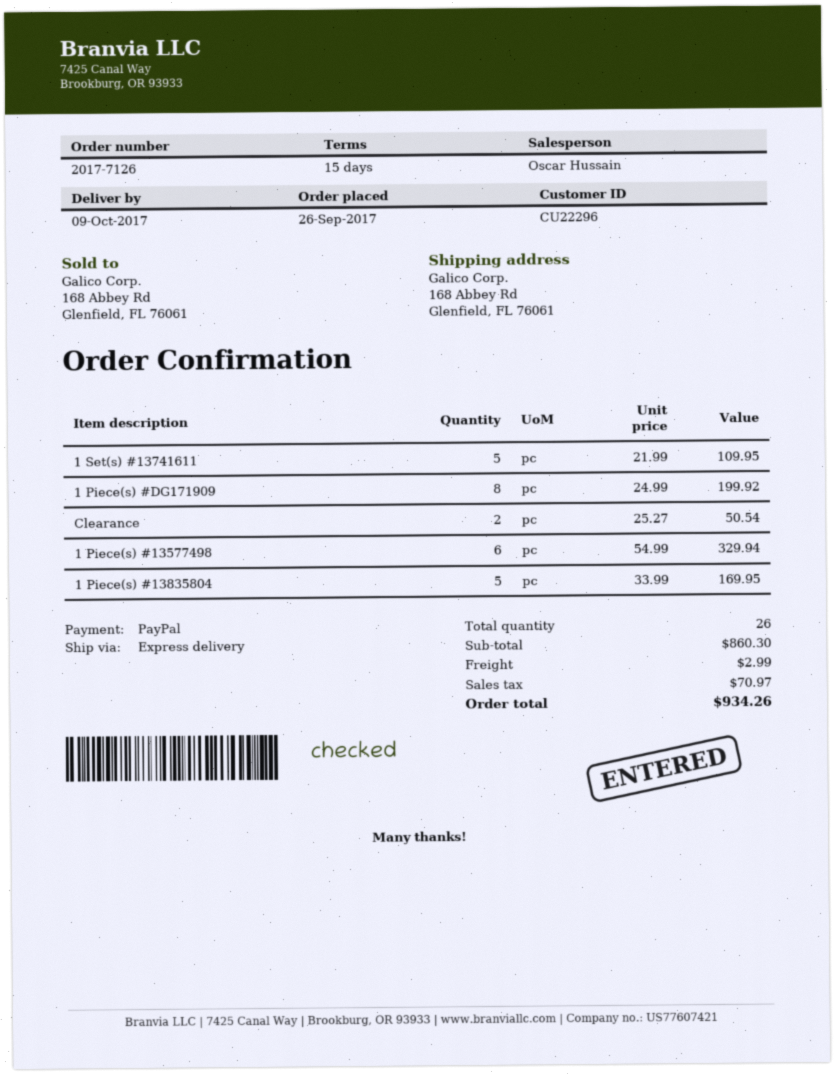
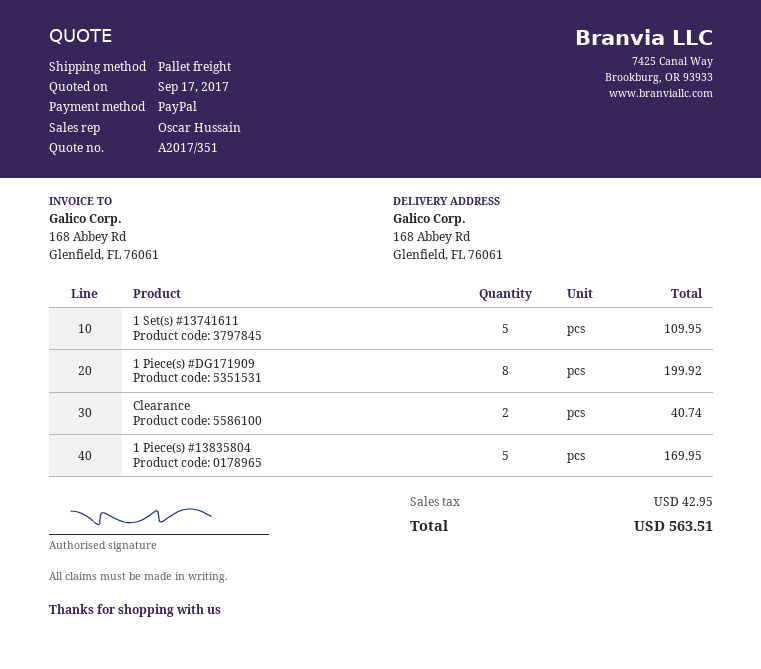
shipping method: express -> pallet freight
Clearance: 2 for 50.54 -> 2 for 40.74
1 Piece(s) #13577498: 6 for 329.94 -> none
shipping: 2.99 -> none
tax: 70.97 -> 42.95
total: 934.26 -> 563.51

